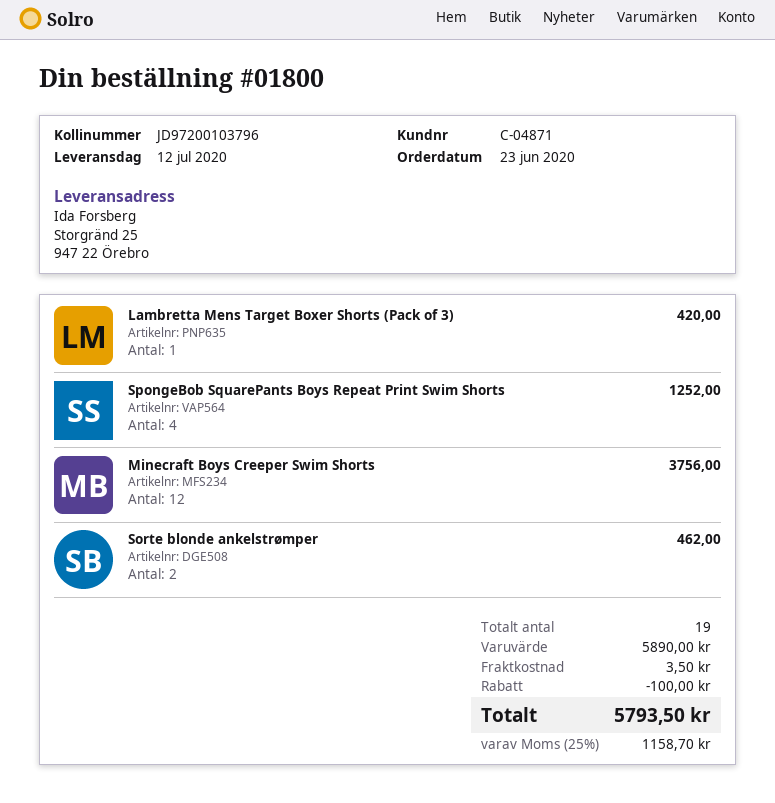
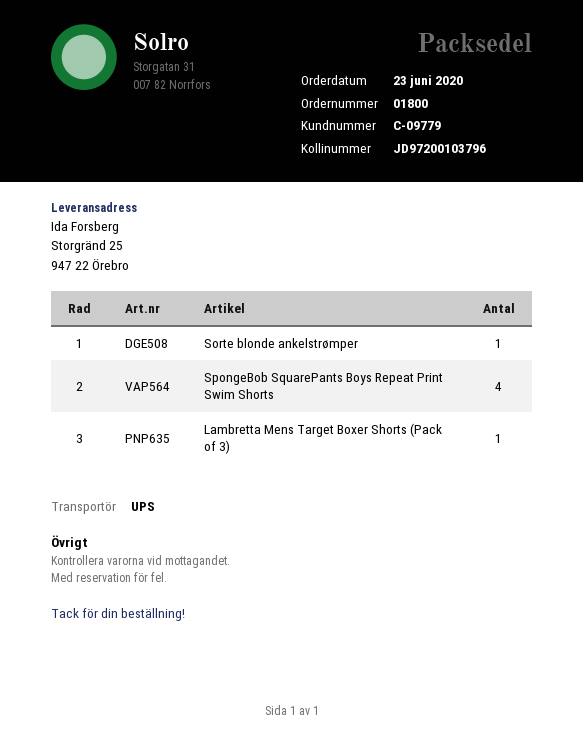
customer number: C-04871 -> C-09779
Minecraft Boys Creeper Swim Shorts: 12 -> none
Sorte blonde ankelstrømper: 2 -> 1

